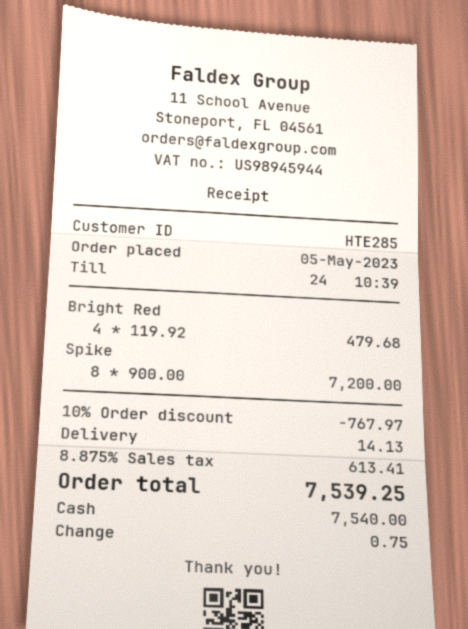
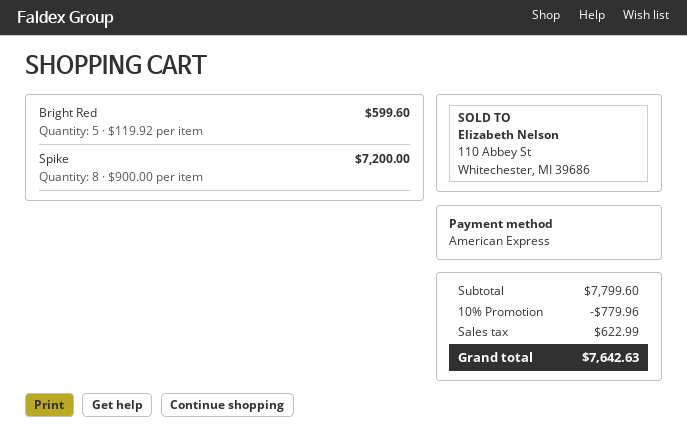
payment method: cash -> American Express
Bright Red: 4 x 119.92 = 479.68 -> 5 x 119.92 = 599.60
discount: 10% = 767.97 -> 10% = 779.96
shipping: 14.13 -> none
tax: 613.41 -> 622.99
total: 7539.25 -> 7642.63

